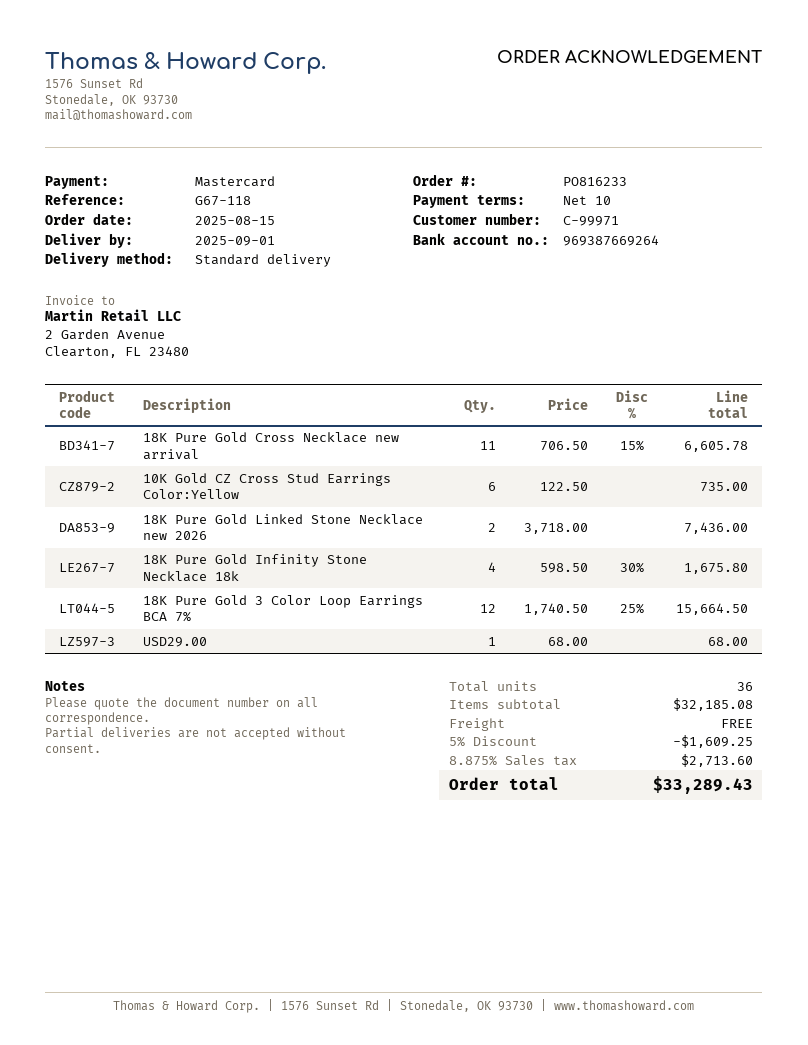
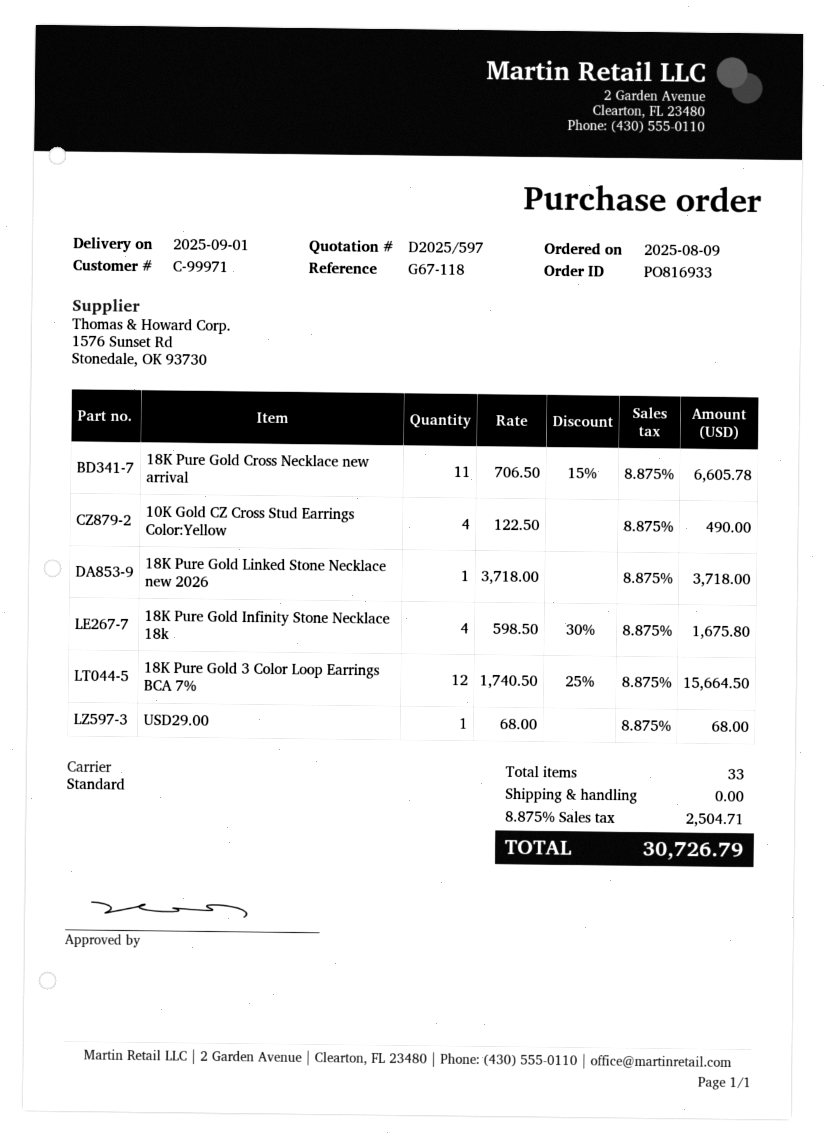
order number: PO816233 -> PO816933
order date: 2025-08-15 -> 2025-08-09
10K Gold CZ Cross Stud Earrings Color:Yellow: 6 x 122.50 = 735.00 -> 4 x 122.50 = 490.00
18K Pure Gold Linked Stone Necklace new 2026: 2 x 3718.00 = 7436.00 -> 1 x 3718.00 = 3718.00
total quantity: 36 -> 33
discount: 5% = 1609.25 -> none
tax: 8.875% = 2713.60 -> 8.875% = 2504.71
total: 33289.43 -> 30726.79

